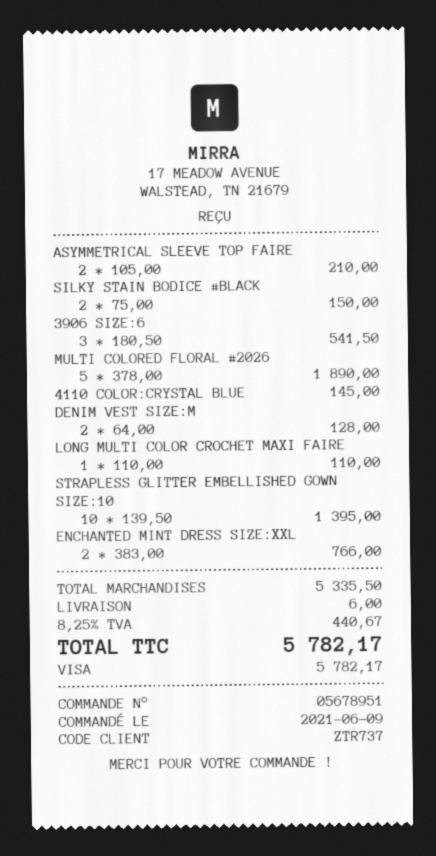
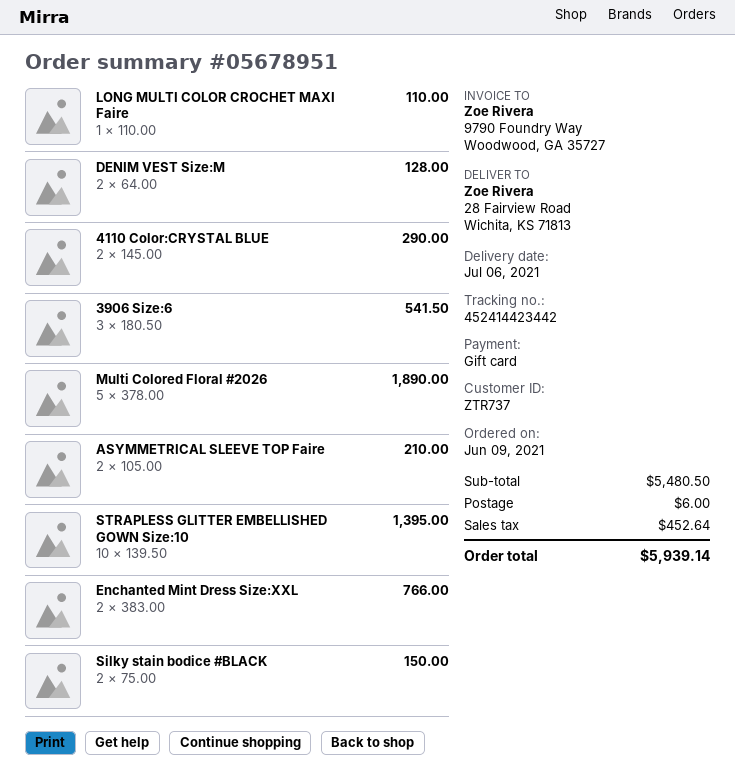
payment method: Visa -> gift card
4110 COLOR:CRYSTAL BLUE: 1 x 145.00 = 145.00 -> 2 x 145.00 = 290.00
subtotal: 5335.50 -> 5480.50
tax: 440.67 -> 452.64
total: 5782.17 -> 5939.14

